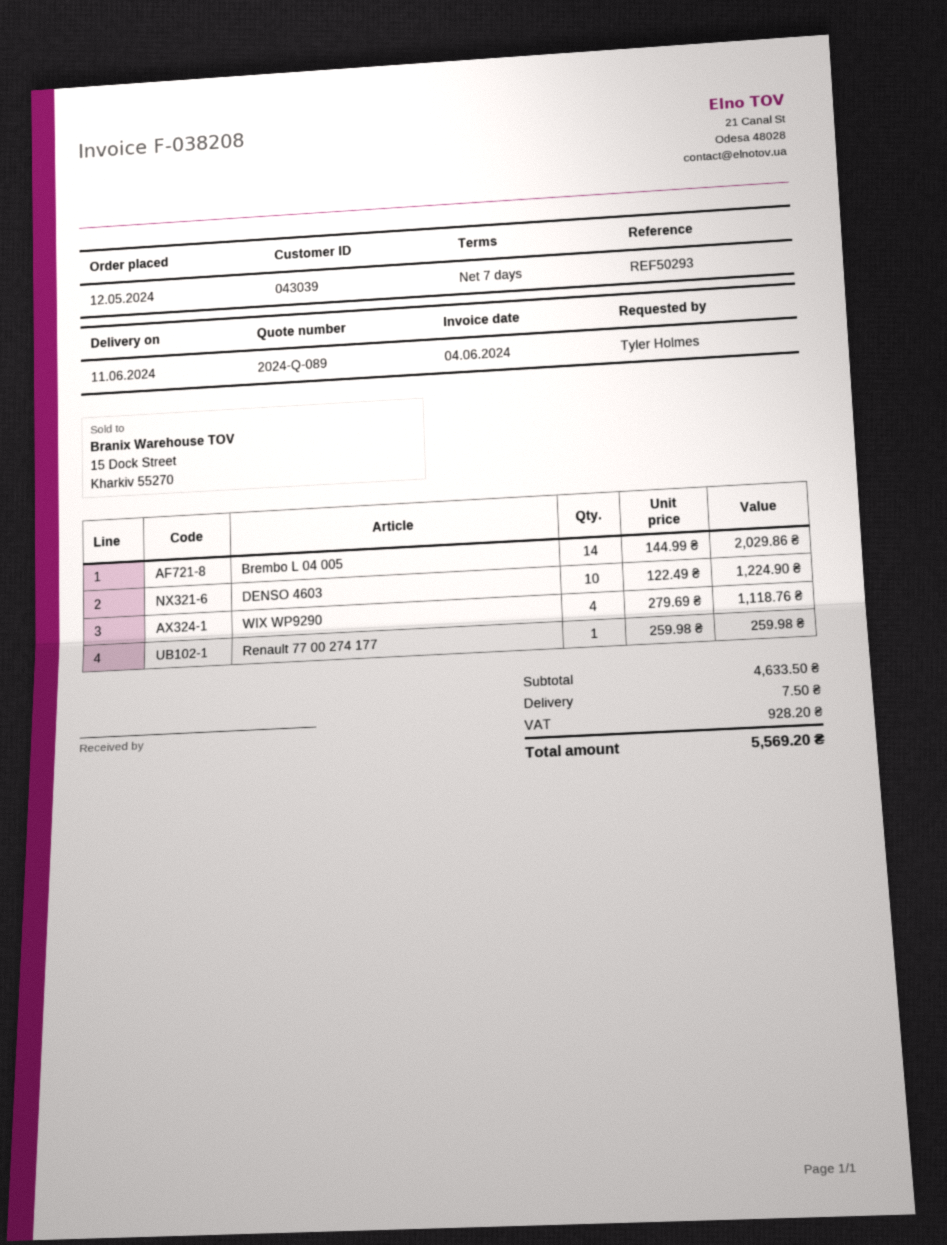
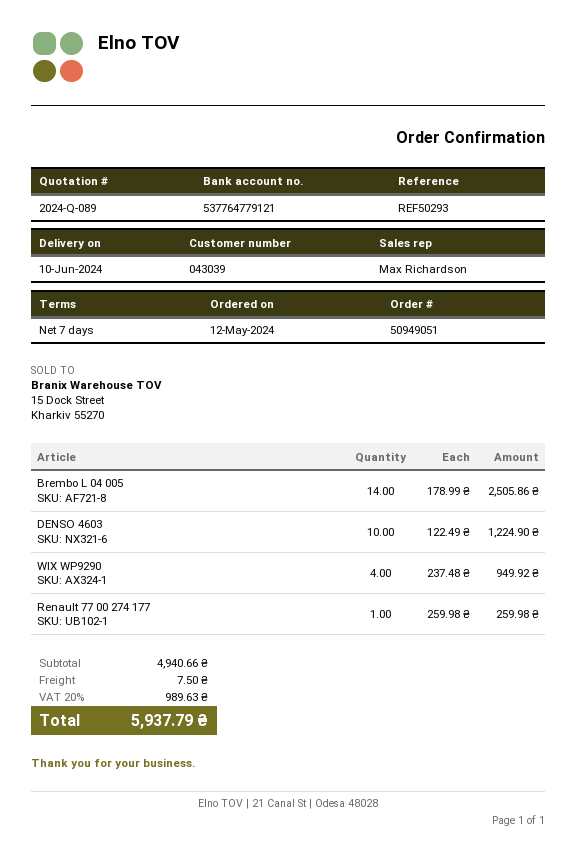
delivery date: 2024-06-11 -> 2024-06-10
Brembo L 04 005: 14 x 144.99 = 2029.86 -> 14 x 178.99 = 2505.86
WIX WP9290: 4 x 279.69 = 1118.76 -> 4 x 237.48 = 949.92
subtotal: 4633.50 -> 4940.66
tax: 928.20 -> 989.63
total: 5569.20 -> 5937.79

